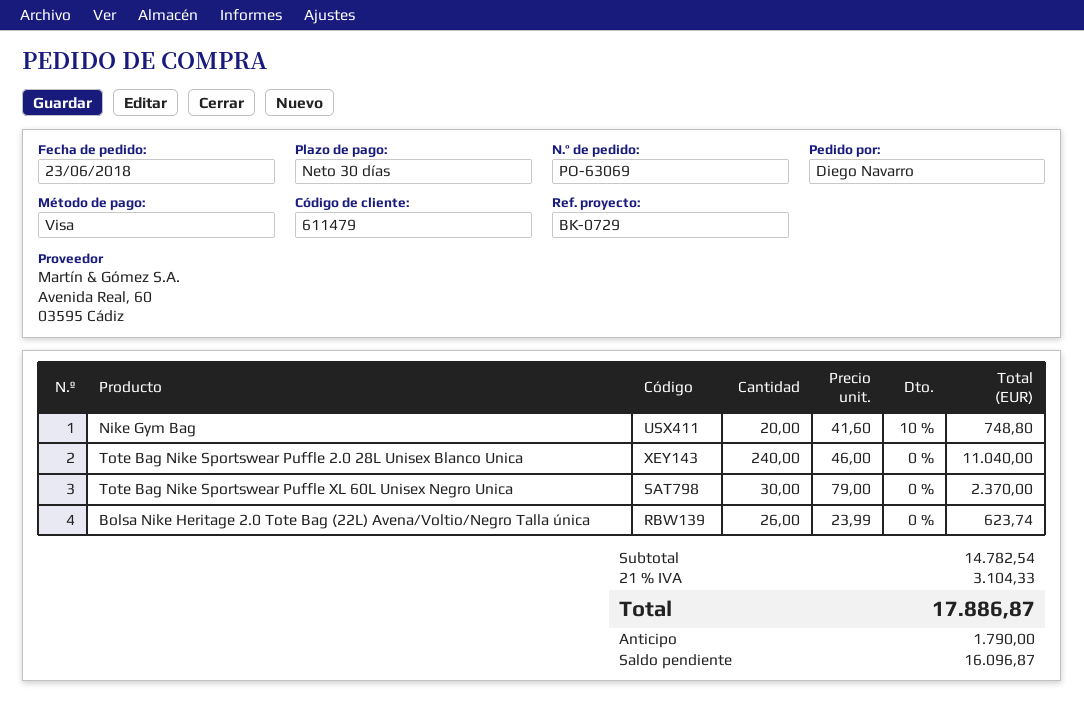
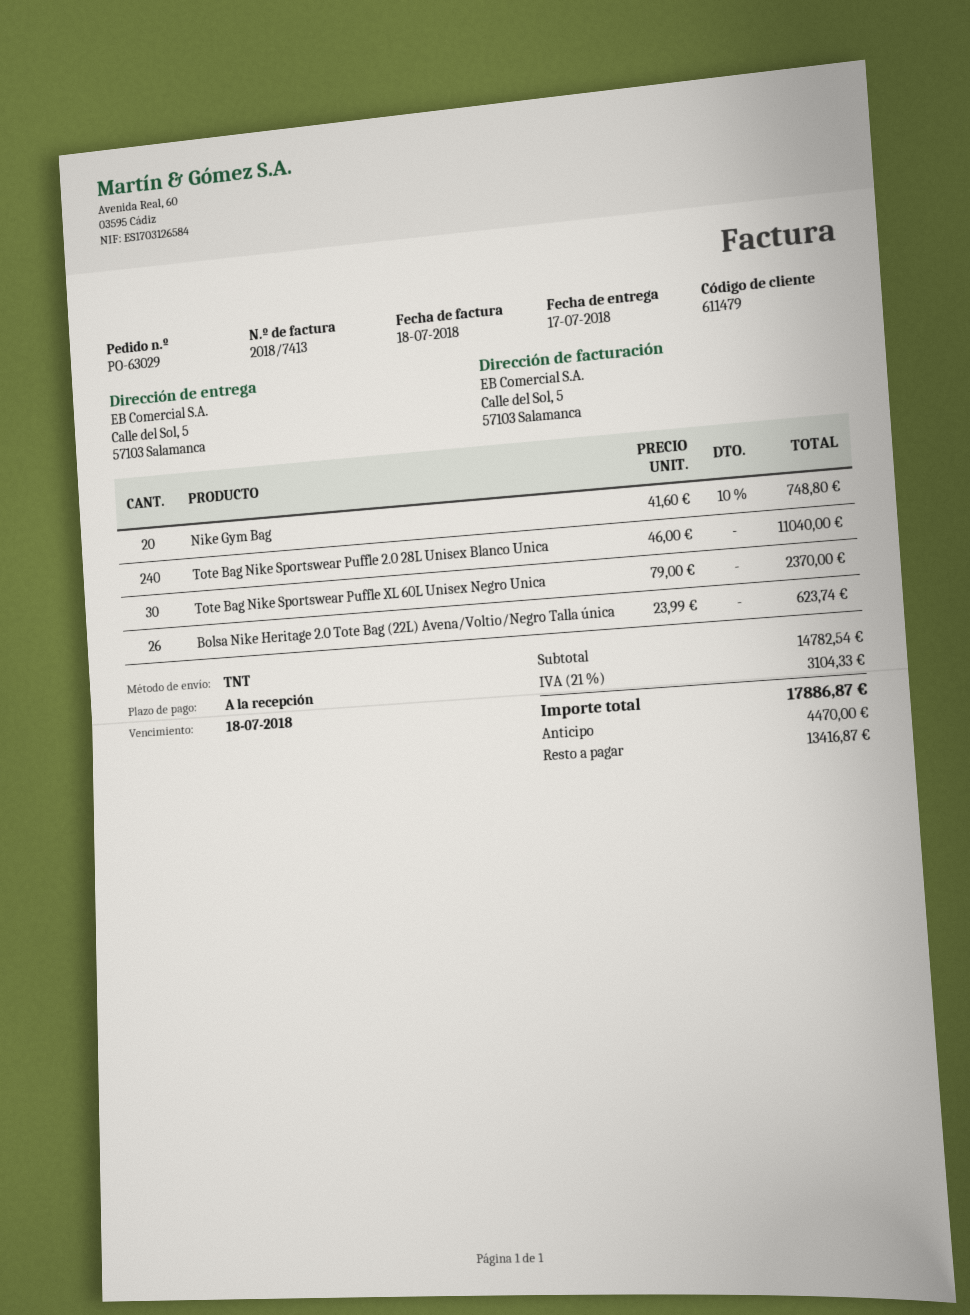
order number: PO-63069 -> PO-63029
payment terms: 30 days -> on receipt
deposit: 1790.00 -> 4470.00
balance: 16096.87 -> 13416.87

